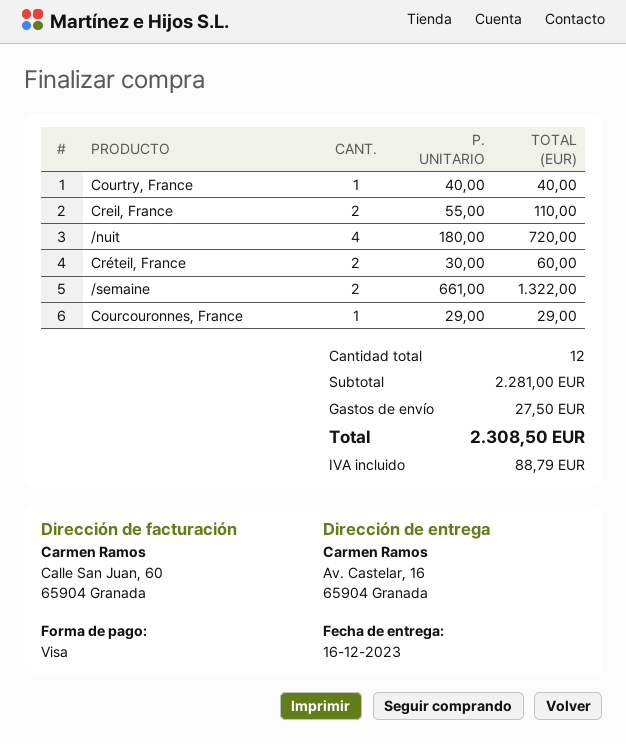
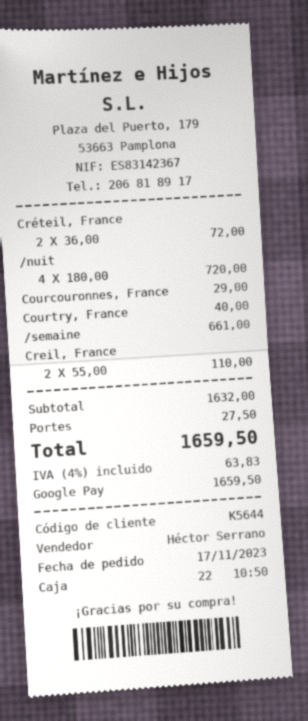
payment method: Visa -> Google Pay
Créteil, France: 2 x 30.00 = 60.00 -> 2 x 36.00 = 72.00
/semaine: 2 x 661.00 = 1322.00 -> 1 x 661.00 = 661.00
subtotal: 2281.00 -> 1632.00
tax: 88.79 -> 63.83
total: 2308.50 -> 1659.50

